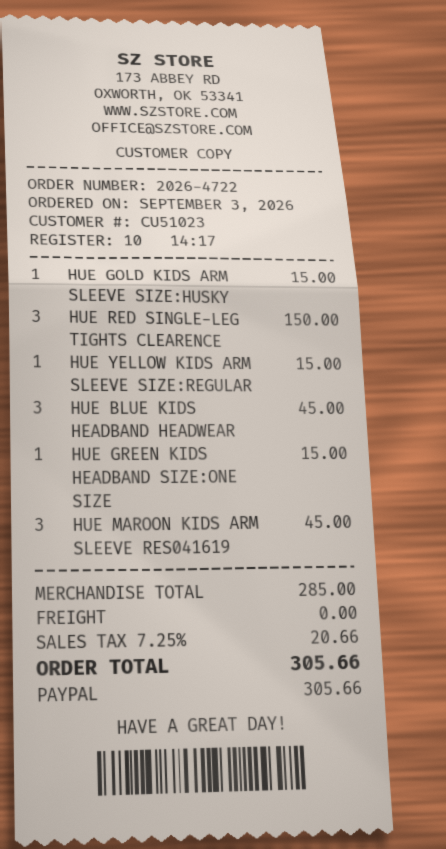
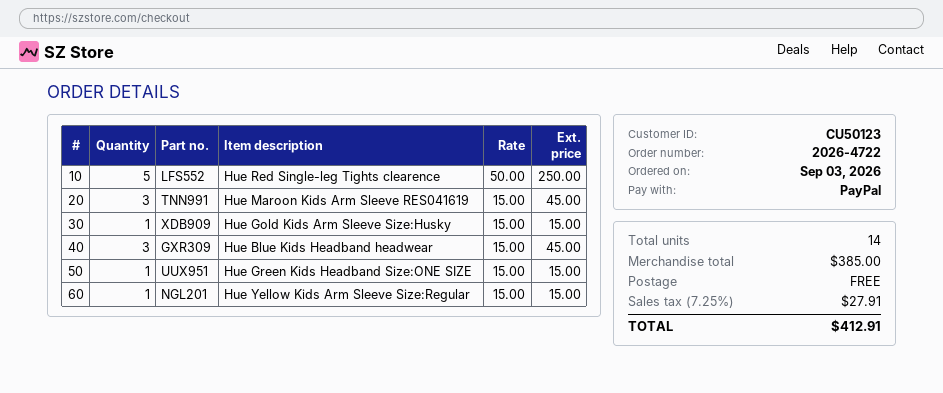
customer number: CU51023 -> CU50123
HUE RED SINGLE-LEG TIGHTS CLEARENCE: 3 for 150.00 -> 5 for 250.00
subtotal: 285.00 -> 385.00
tax: 7.25% = 20.66 -> 7.25% = 27.91
total: 305.66 -> 412.91

